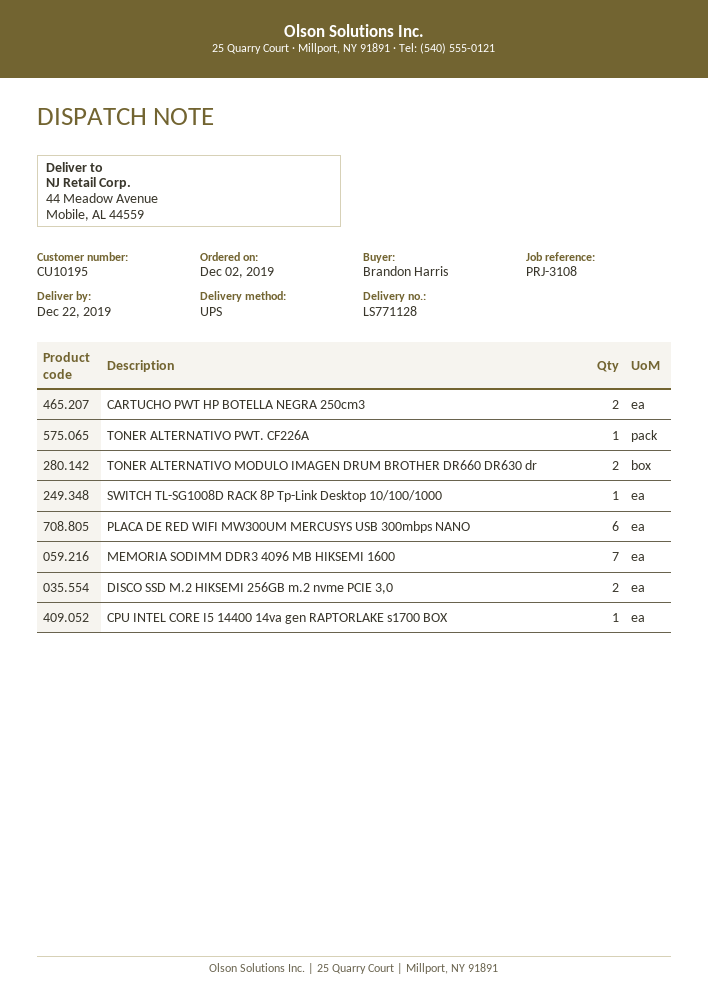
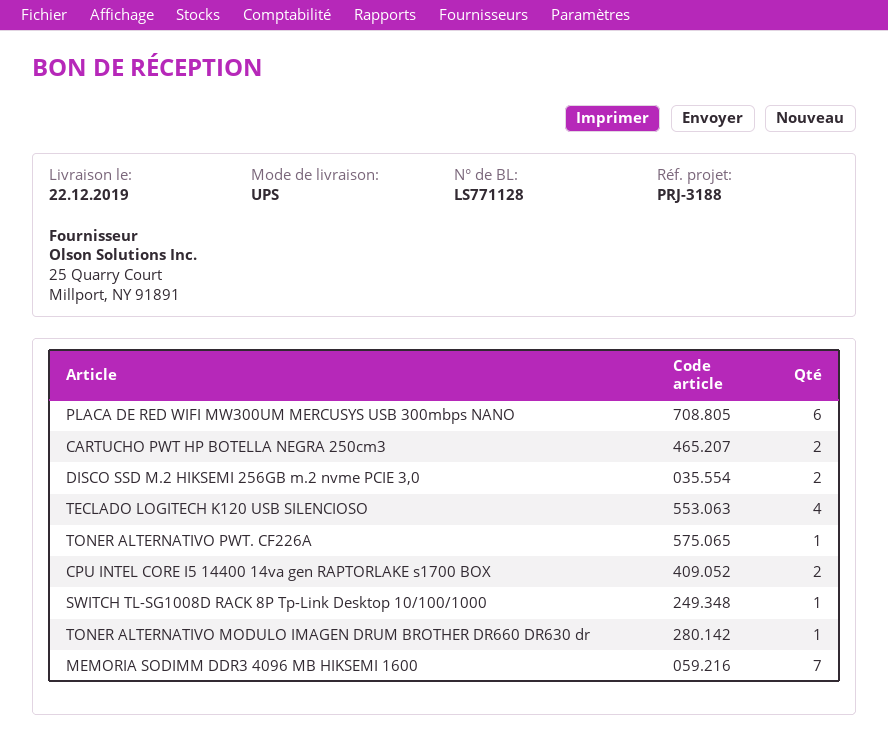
reference: PRJ-3108 -> PRJ-3188
TONER ALTERNATIVO MODULO IMAGEN DRUM BROTHER DR660 DR630 dr: 2 -> 1
CPU INTEL CORE I5 14400 14va gen RAPTORLAKE s1700 BOX: 1 -> 2
TECLADO LOGITECH K120 USB SILENCIOSO: none -> 4

